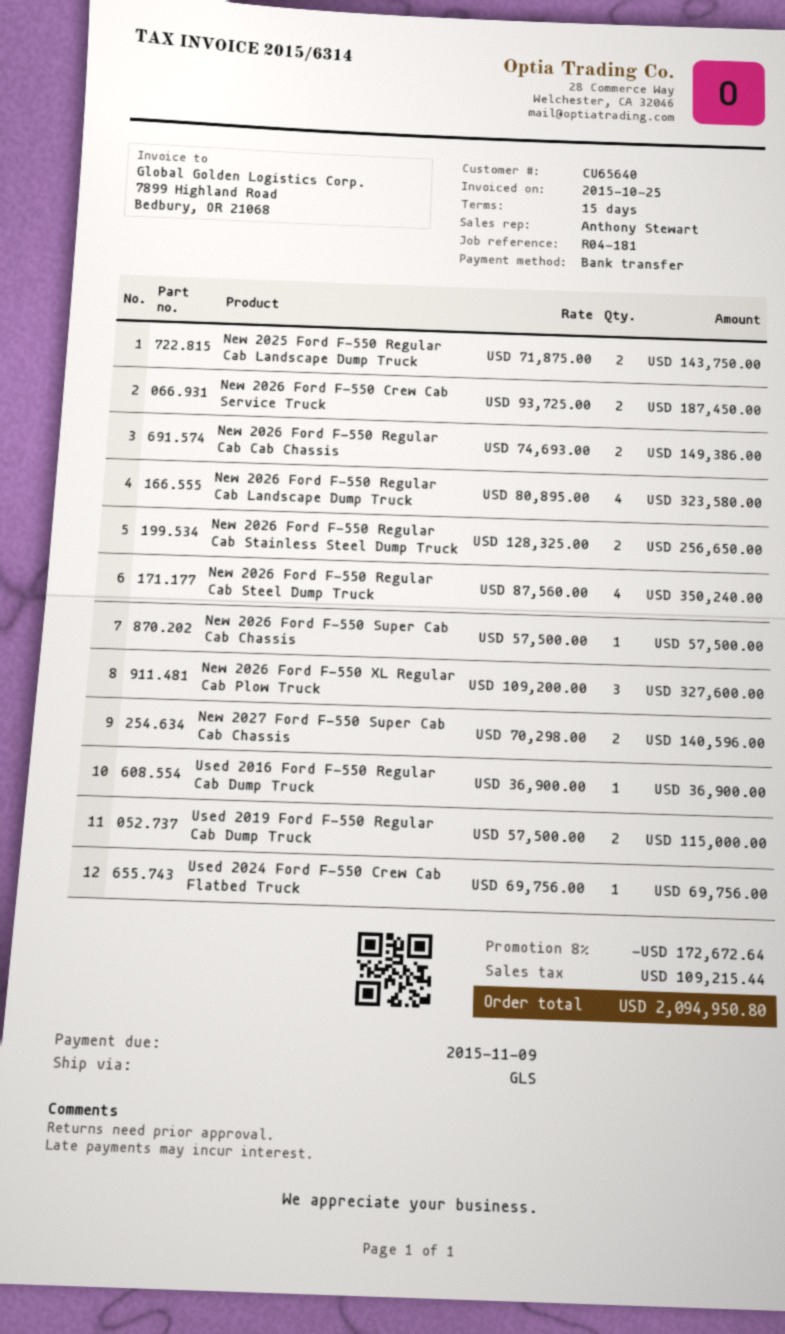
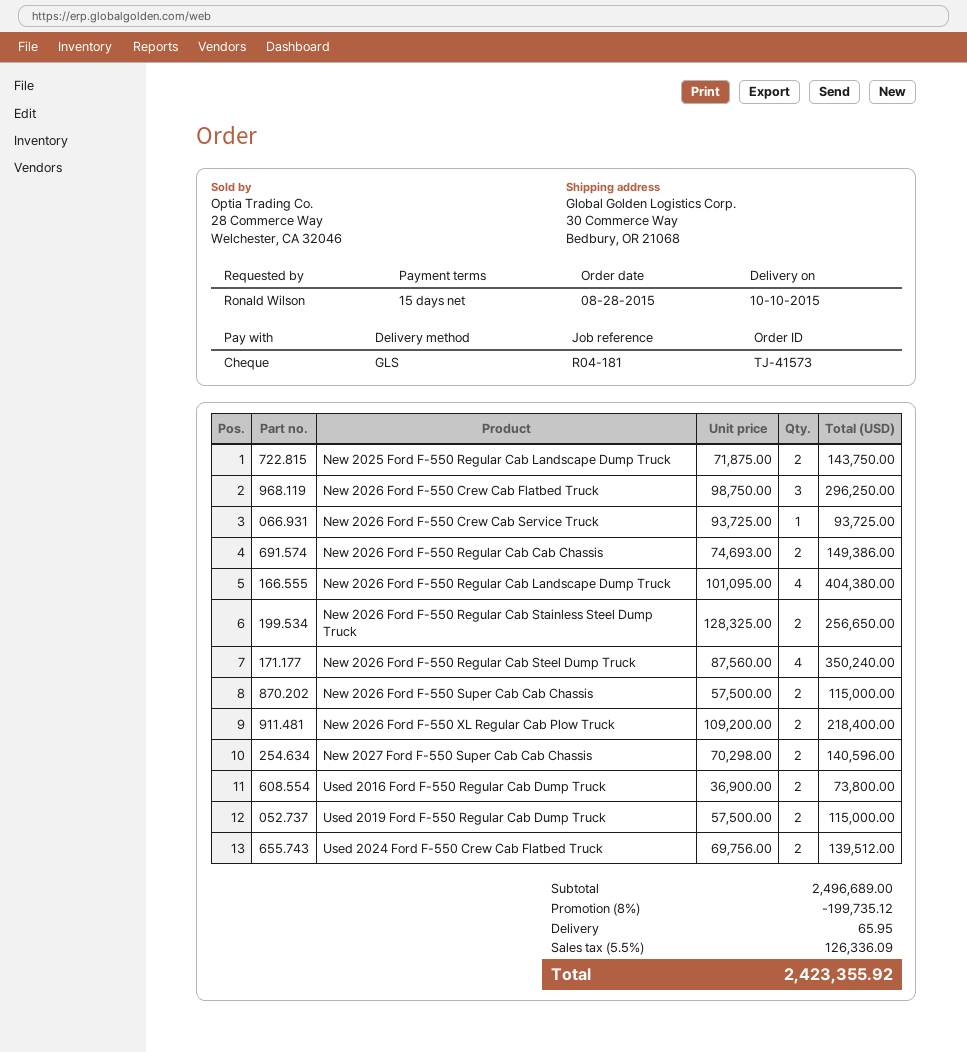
payment method: bank transfer -> cheque
New 2026 Ford F-550 Crew Cab Service Truck: 2 x 93725.00 = 187450.00 -> 1 x 93725.00 = 93725.00
New 2026 Ford F-550 Regular Cab Landscape Dump Truck: 4 x 80895.00 = 323580.00 -> 4 x 101095.00 = 404380.00
New 2026 Ford F-550 Super Cab Cab Chassis: 1 x 57500.00 = 57500.00 -> 2 x 57500.00 = 115000.00
New 2026 Ford F-550 XL Regular Cab Plow Truck: 3 x 109200.00 = 327600.00 -> 2 x 109200.00 = 218400.00
Used 2016 Ford F-550 Regular Cab Dump Truck: 1 x 36900.00 = 36900.00 -> 2 x 36900.00 = 73800.00
Used 2024 Ford F-550 Crew Cab Flatbed Truck: 1 x 69756.00 = 69756.00 -> 2 x 69756.00 = 139512.00
New 2026 Ford F-550 Crew Cab Flatbed Truck: none -> 3 x 98750.00 = 296250.00
discount: 8% = 172672.64 -> 8% = 199735.12
shipping: none -> 65.95
tax: 109215.44 -> 126336.09
total: 2094950.80 -> 2423355.92

